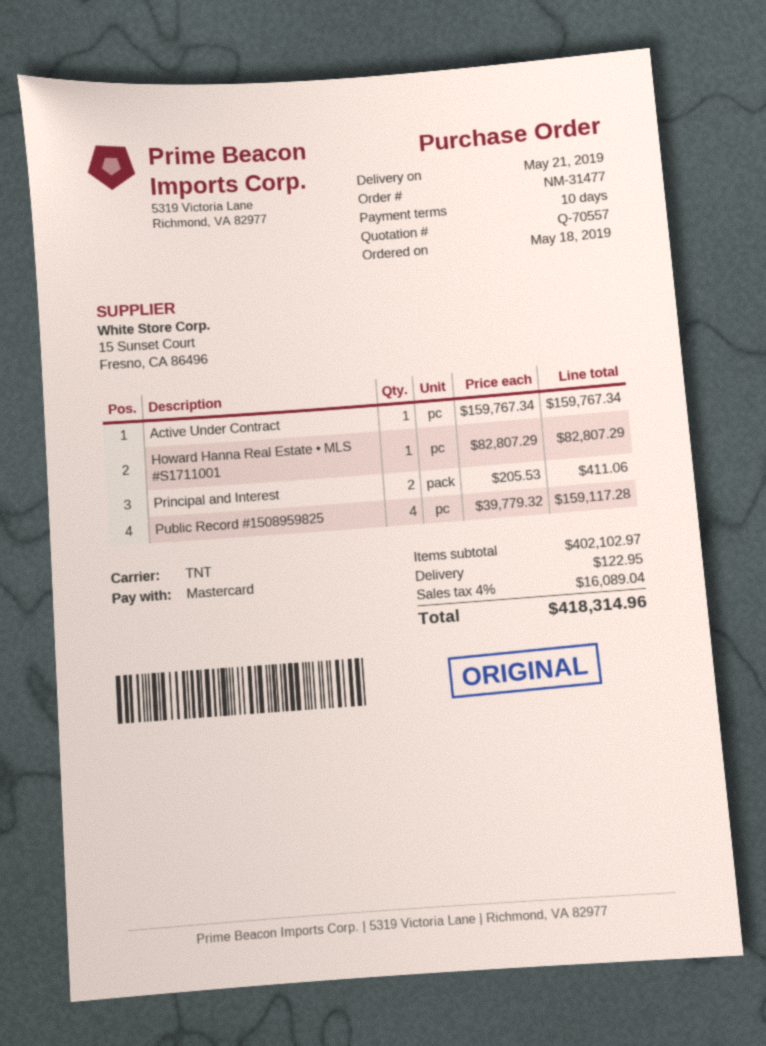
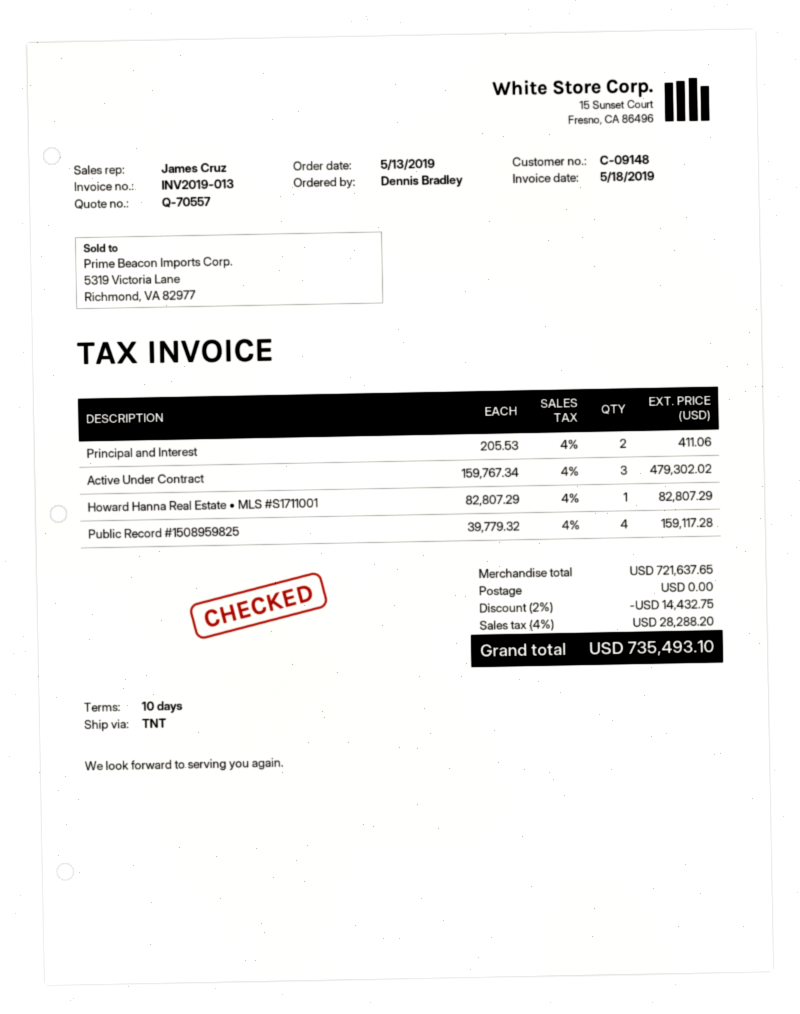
order date: 2019-05-18 -> 2019-05-13
Active Under Contract: 1 x 159767.34 = 159767.34 -> 3 x 159767.34 = 479302.02
subtotal: 402102.97 -> 721637.65
discount: none -> 2% = 14432.75
shipping: 122.95 -> 0.00
tax: 4% = 16089.04 -> 4% = 28288.20
total: 418314.96 -> 735493.10

